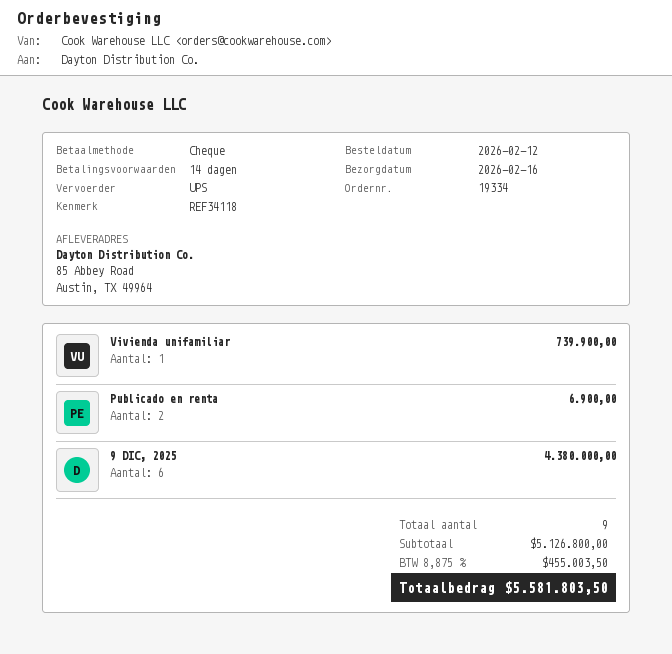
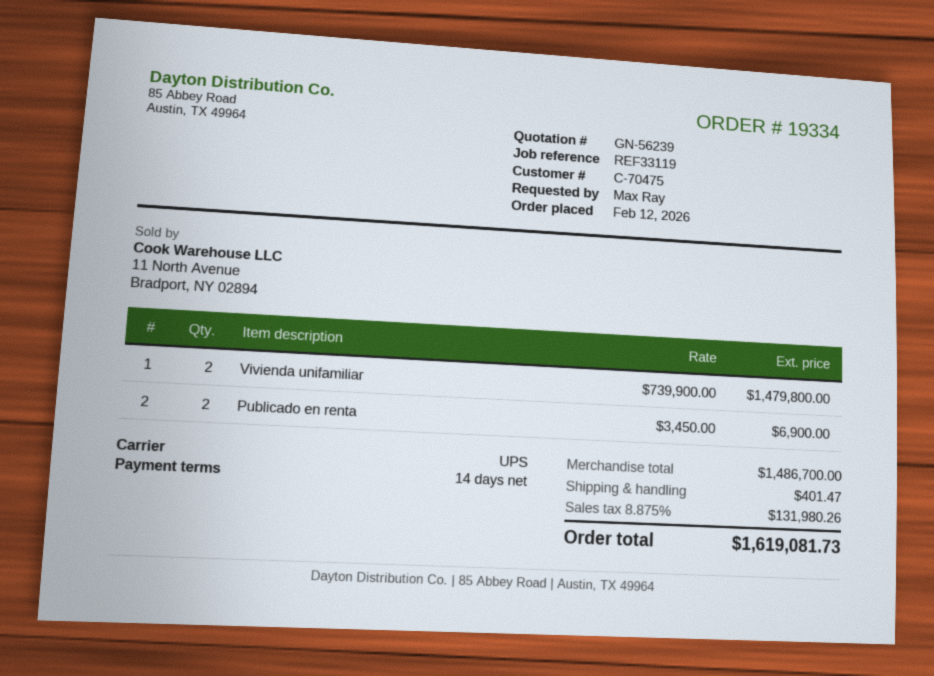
reference: REF34118 -> REF33119
Vivienda unifamiliar: 1 for 739900.00 -> 2 for 1479800.00
9 DIC, 2025: 6 for 4380000.00 -> none
subtotal: 5126800.00 -> 1486700.00
shipping: none -> 401.47
tax: 8.875% = 455003.50 -> 8.875% = 131980.26
total: 5581803.50 -> 1619081.73

